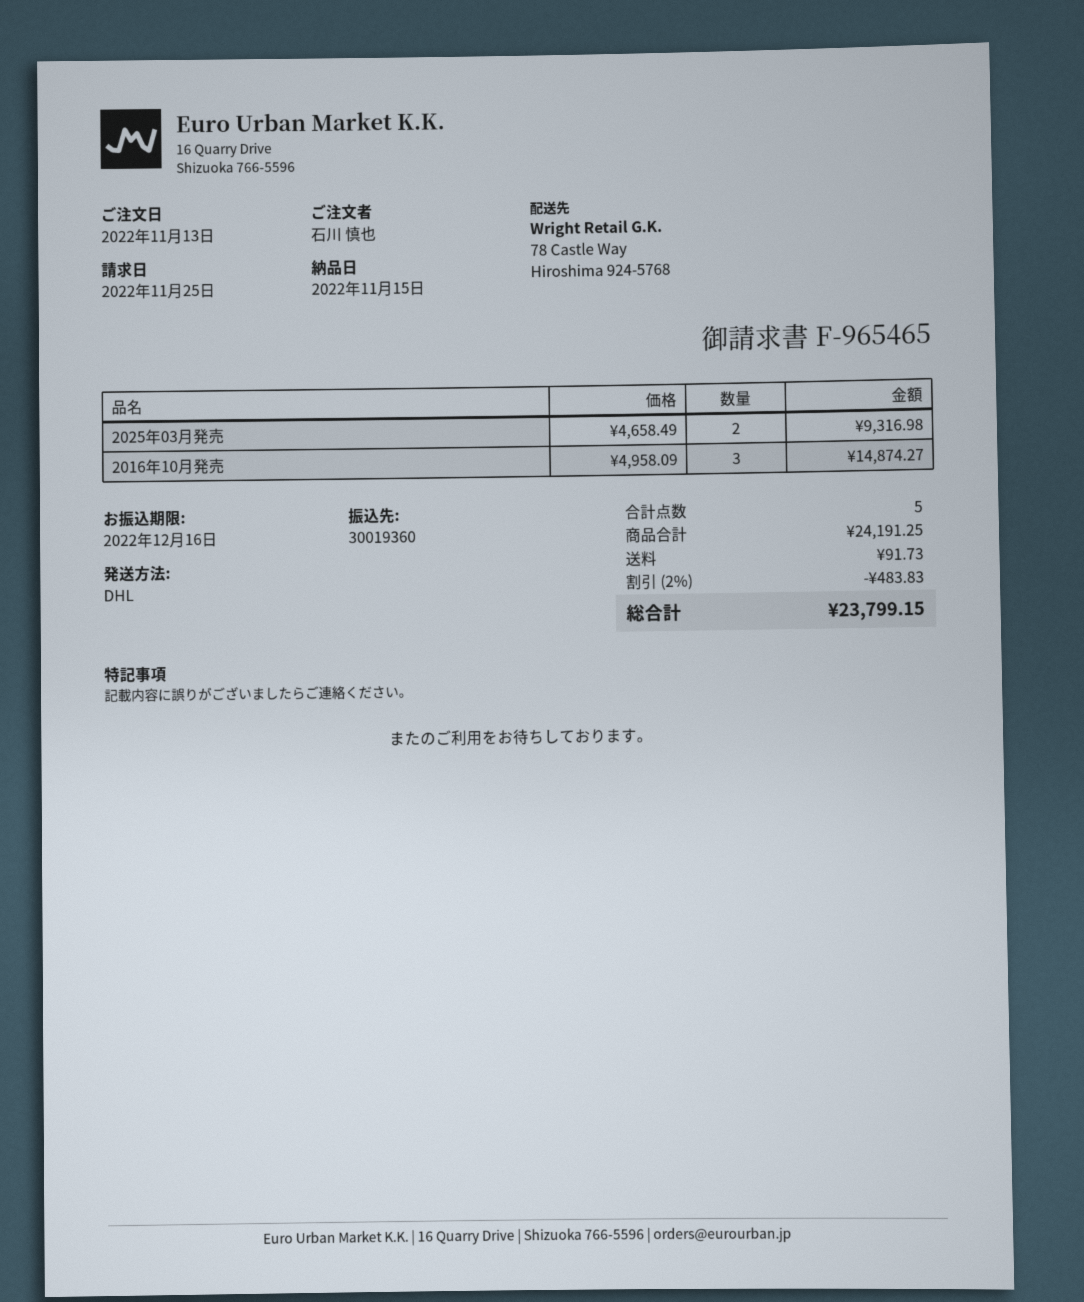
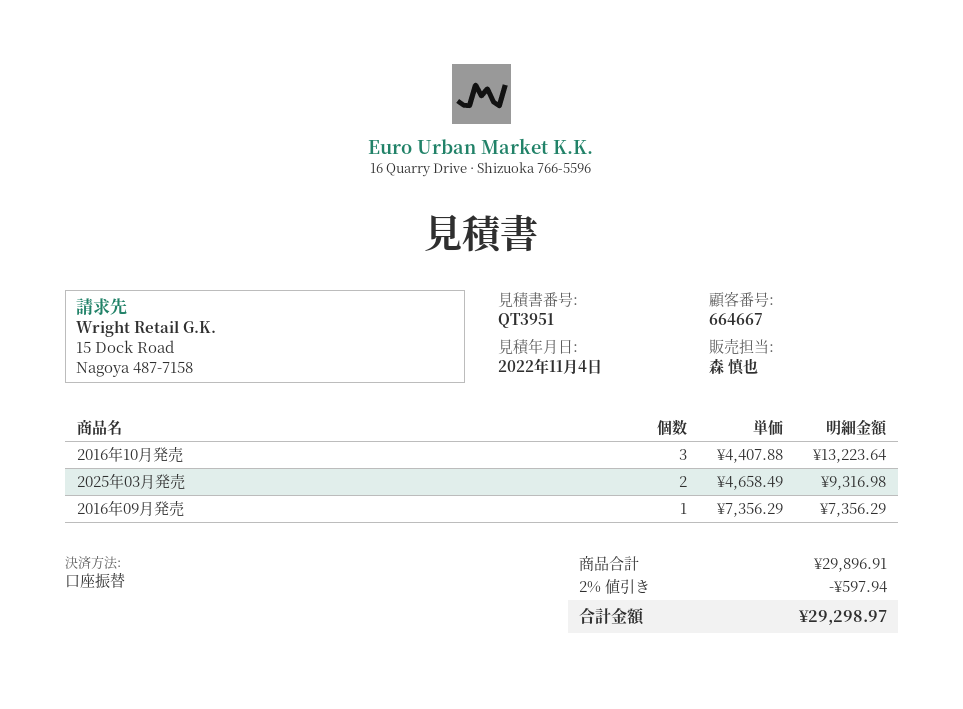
2016年10月発売: 3 x 4958.09 = 14874.27 -> 3 x 4407.88 = 13223.64
2016年09月発売: none -> 1 x 7356.29 = 7356.29
subtotal: 24191.25 -> 29896.91
discount: 2% = 483.83 -> 2% = 597.94
shipping: 91.73 -> none
total: 23799.15 -> 29298.97

